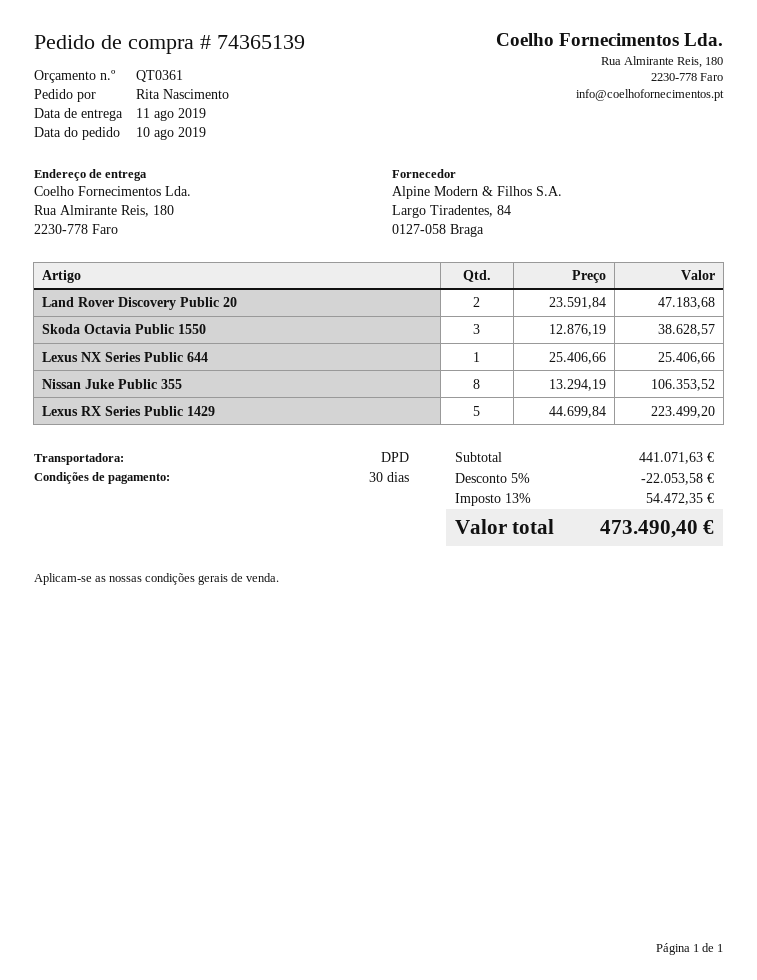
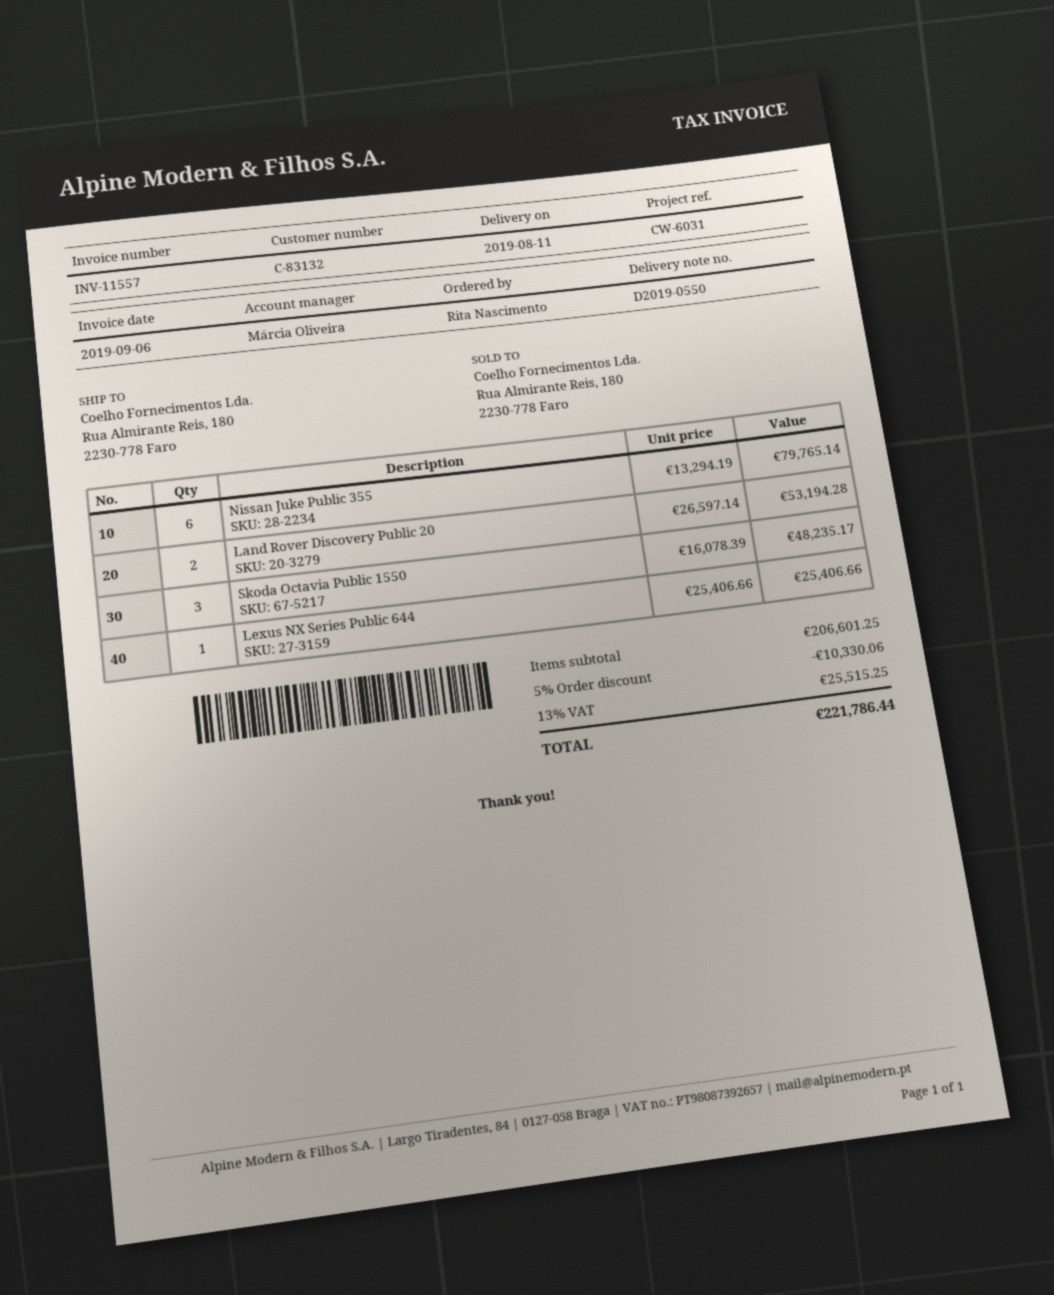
Land Rover Discovery Public 20: 2 x 23591.84 = 47183.68 -> 2 x 26597.14 = 53194.28
Skoda Octavia Public 1550: 3 x 12876.19 = 38628.57 -> 3 x 16078.39 = 48235.17
Nissan Juke Public 355: 8 x 13294.19 = 106353.52 -> 6 x 13294.19 = 79765.14
Lexus RX Series Public 1429: 5 x 44699.84 = 223499.20 -> none
subtotal: 441071.63 -> 206601.25
discount: 5% = 22053.58 -> 5% = 10330.06
tax: 13% = 54472.35 -> 13% = 25515.25
total: 473490.40 -> 221786.44

